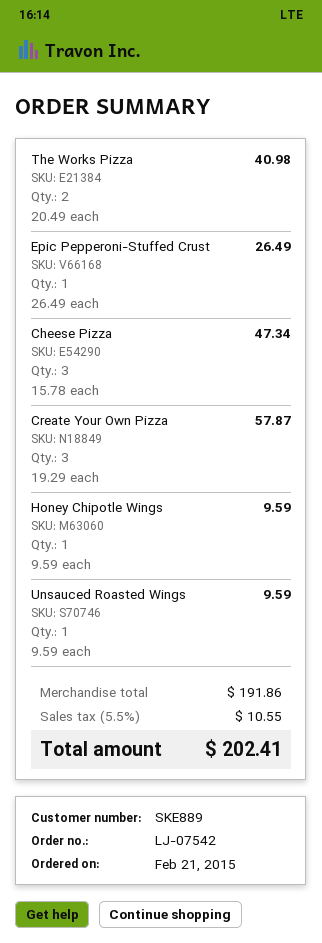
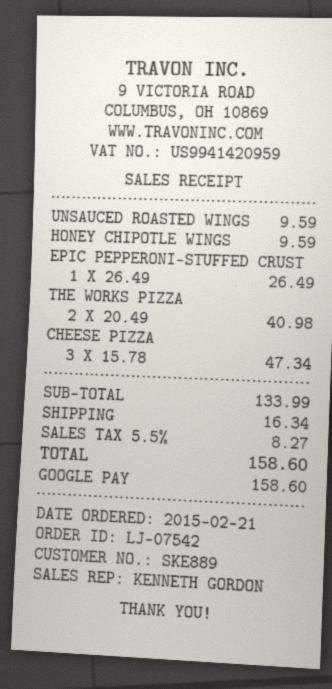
Create Your Own Pizza: 3 x 19.29 = 57.87 -> none
subtotal: 191.86 -> 133.99
shipping: none -> 16.34
tax: 5.5% = 10.55 -> 5.5% = 8.27
total: 202.41 -> 158.60

